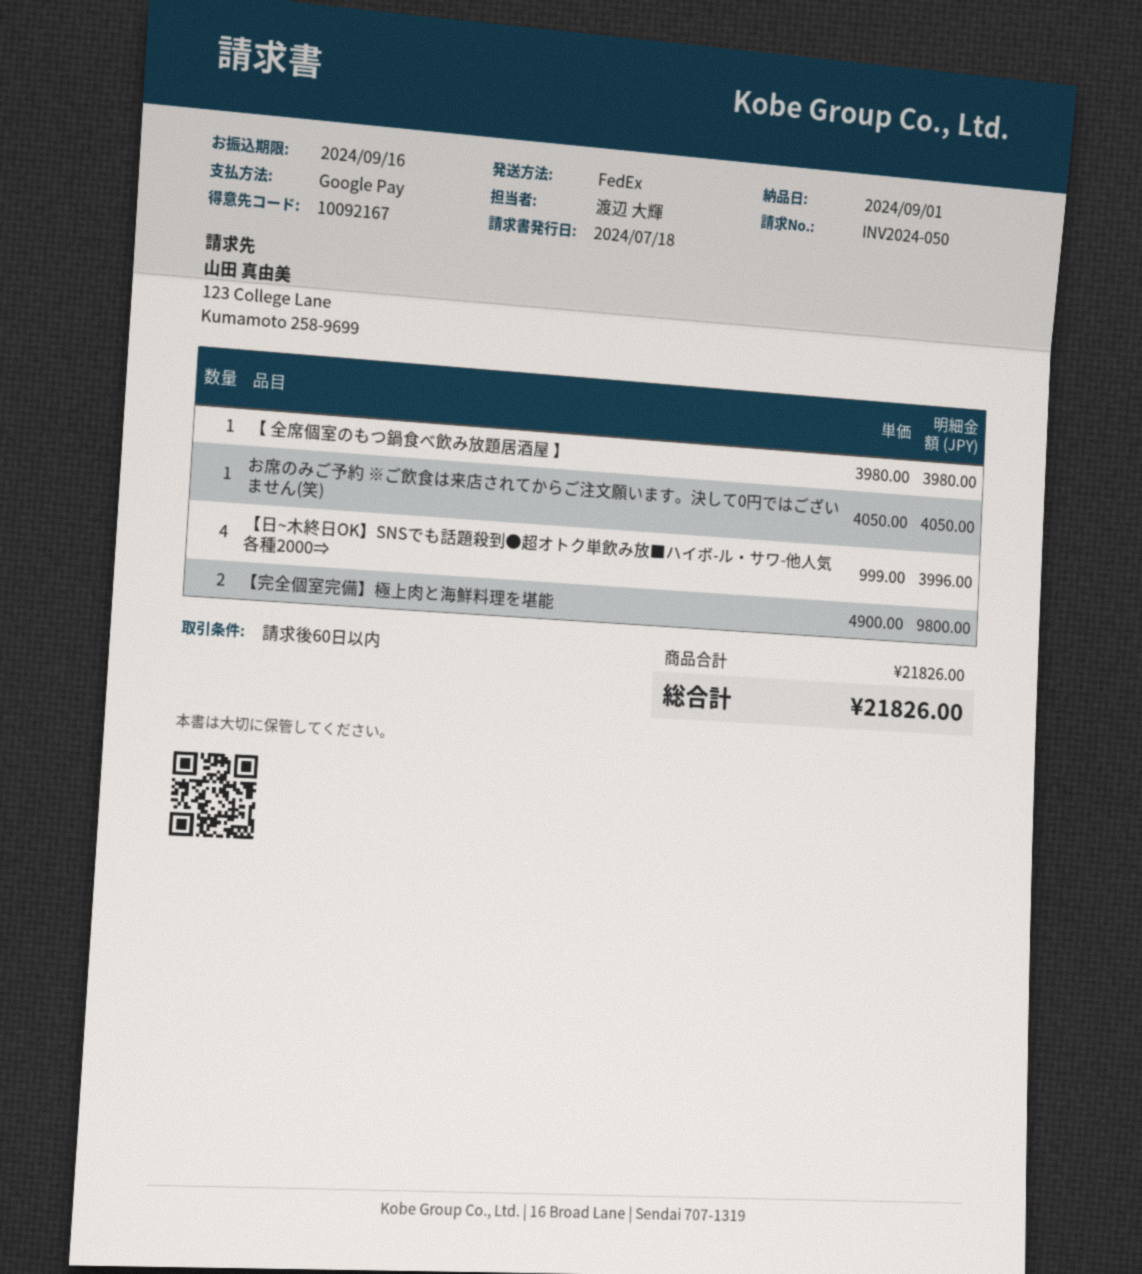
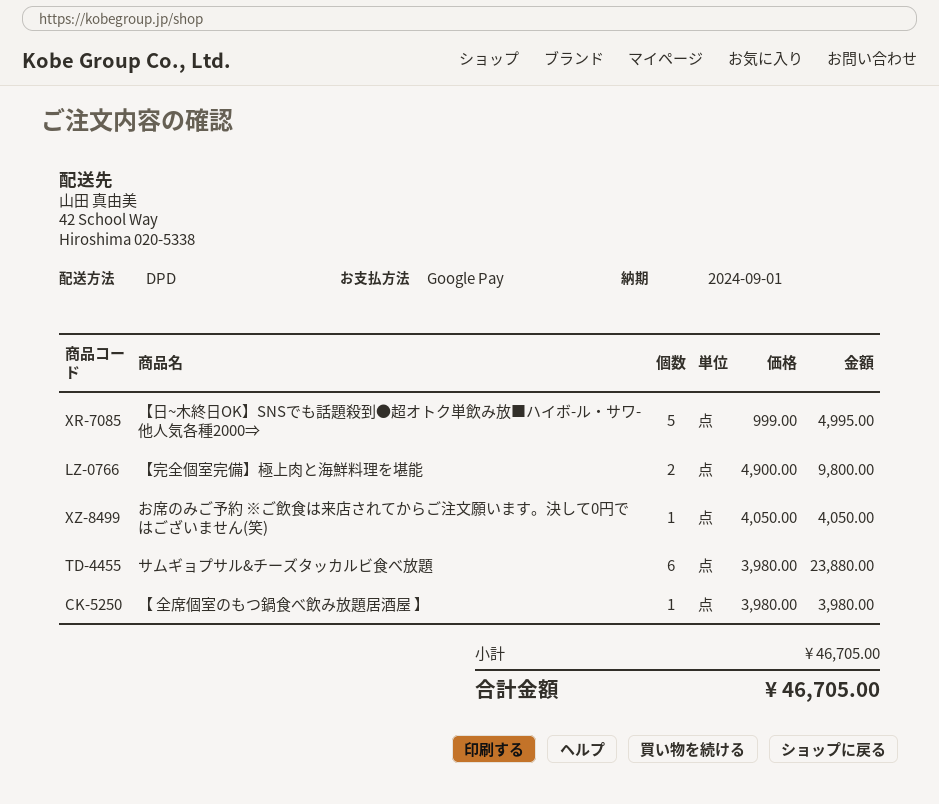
shipping method: FedEx -> DPD
【日~木終日OK】SNSでも話題殺到●超オトク単飲み放■ハイボ-ル・サワ-他人気各種2000⇒: 4 x 999.00 = 3996.00 -> 5 x 999.00 = 4995.00
サムギョプサル&チーズタッカルビ食べ放題: none -> 6 x 3980.00 = 23880.00
subtotal: 21826.00 -> 46705.00
total: 21826.00 -> 46705.00

